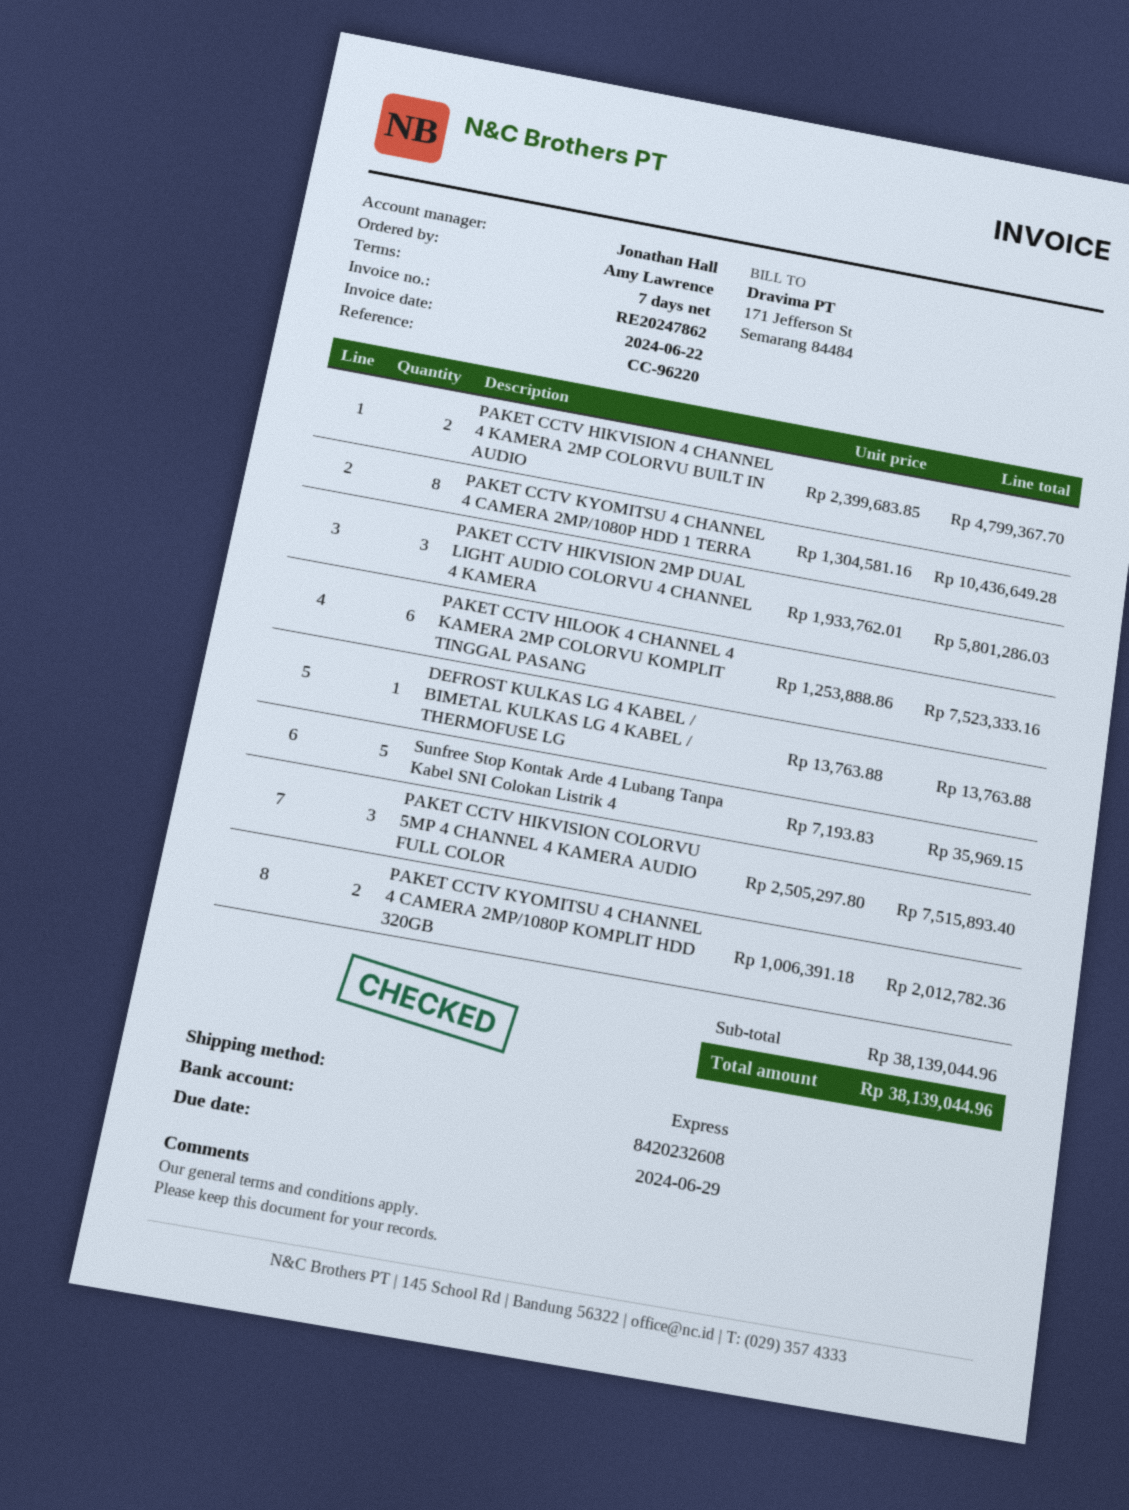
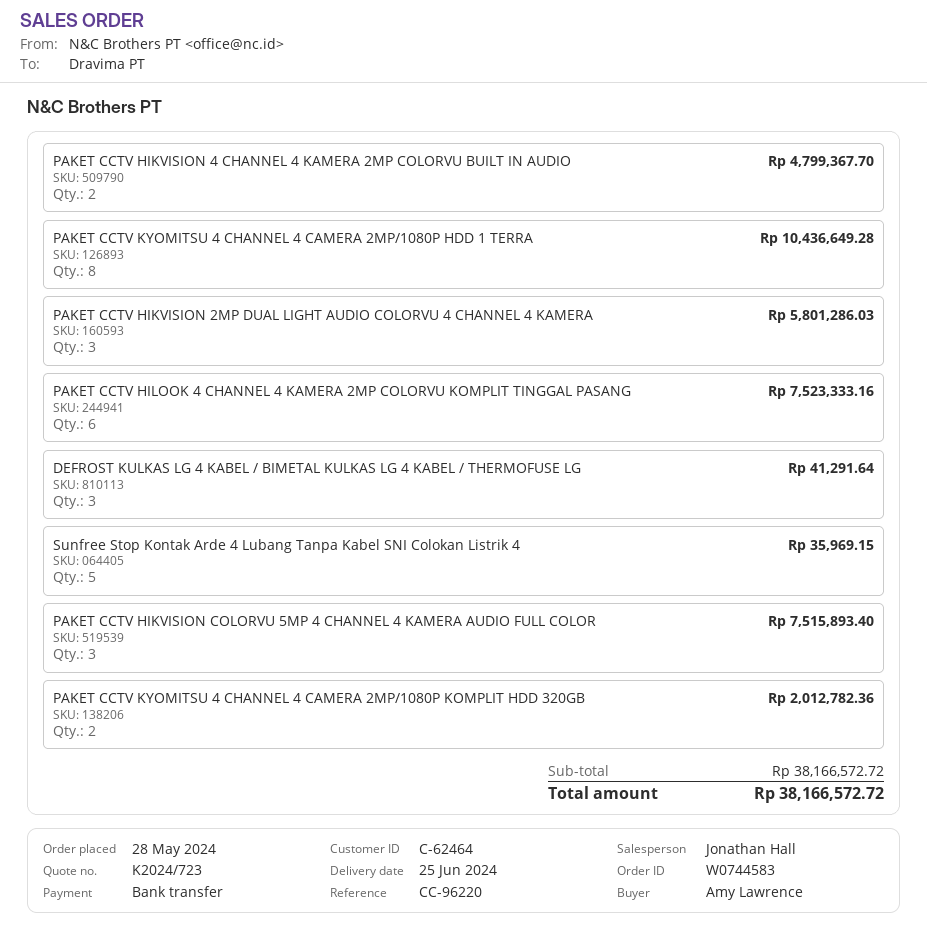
DEFROST KULKAS LG 4 KABEL / BIMETAL KULKAS LG 4 KABEL / THERMOFUSE LG: 1 for 13763.88 -> 3 for 41291.64
subtotal: 38139044.96 -> 38166572.72
total: 38139044.96 -> 38166572.72

